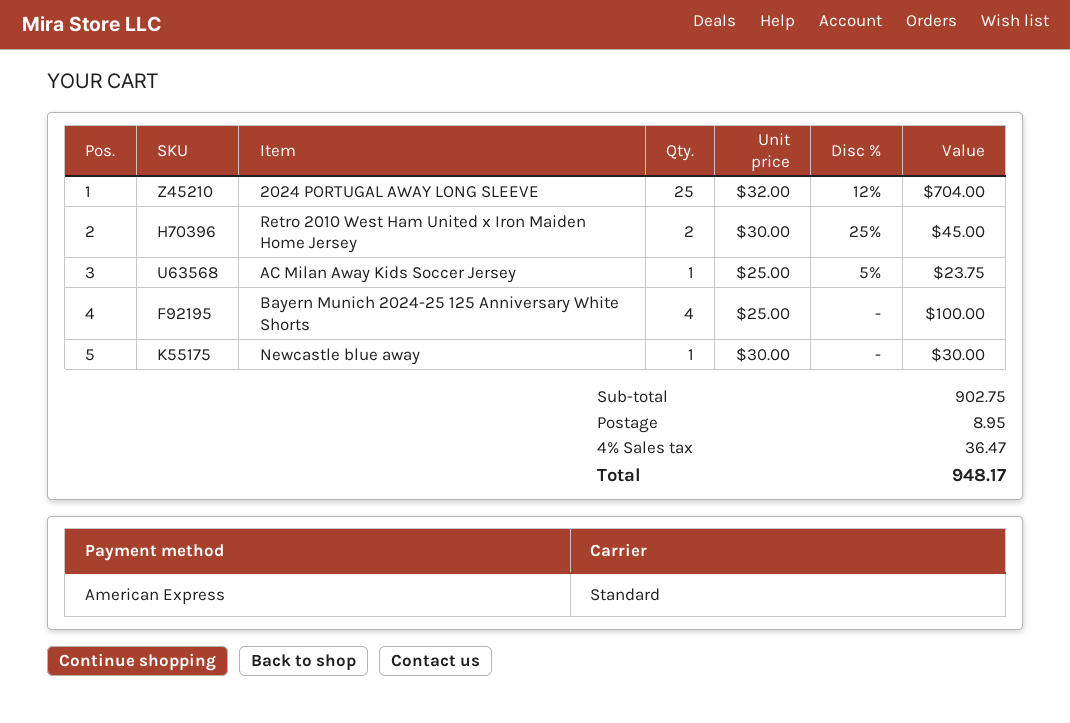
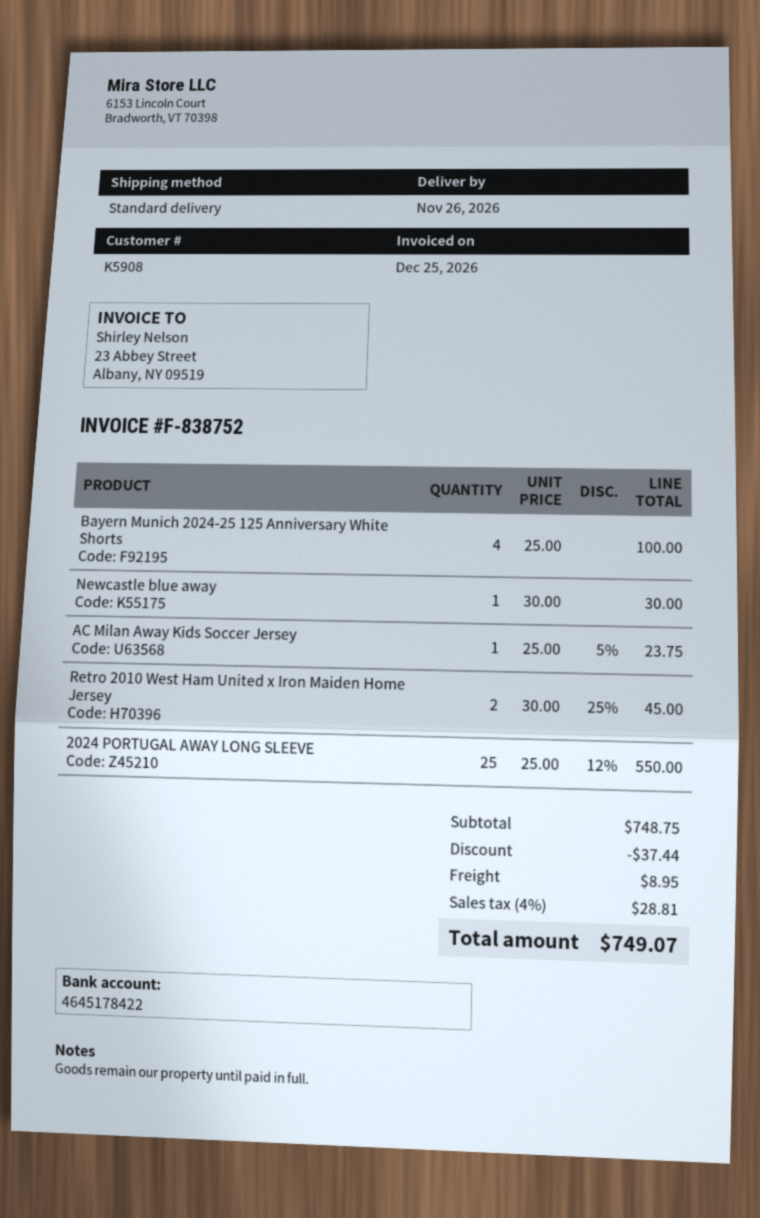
2024 PORTUGAL AWAY LONG SLEEVE: 25 x 32.00 - 12% = 704.00 -> 25 x 25.00 - 12% = 550.00
subtotal: 902.75 -> 748.75
discount: none -> 37.44
tax: 4% = 36.47 -> 4% = 28.81
total: 948.17 -> 749.07

